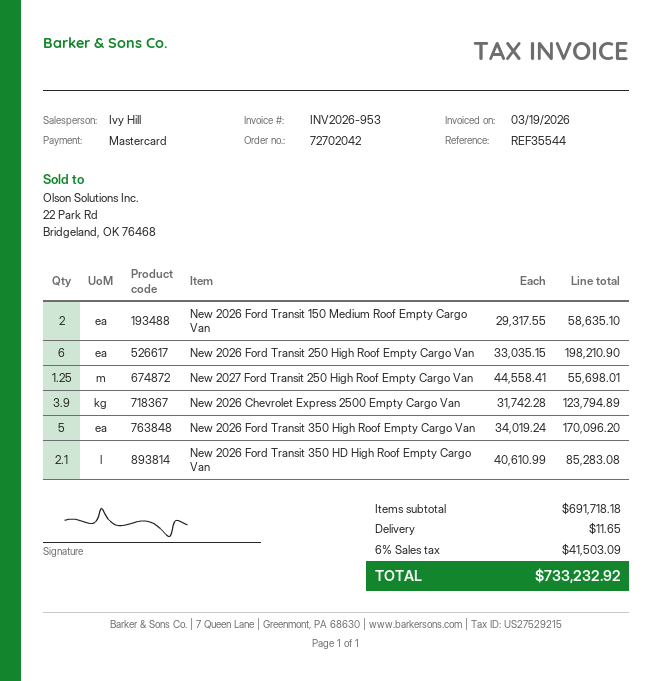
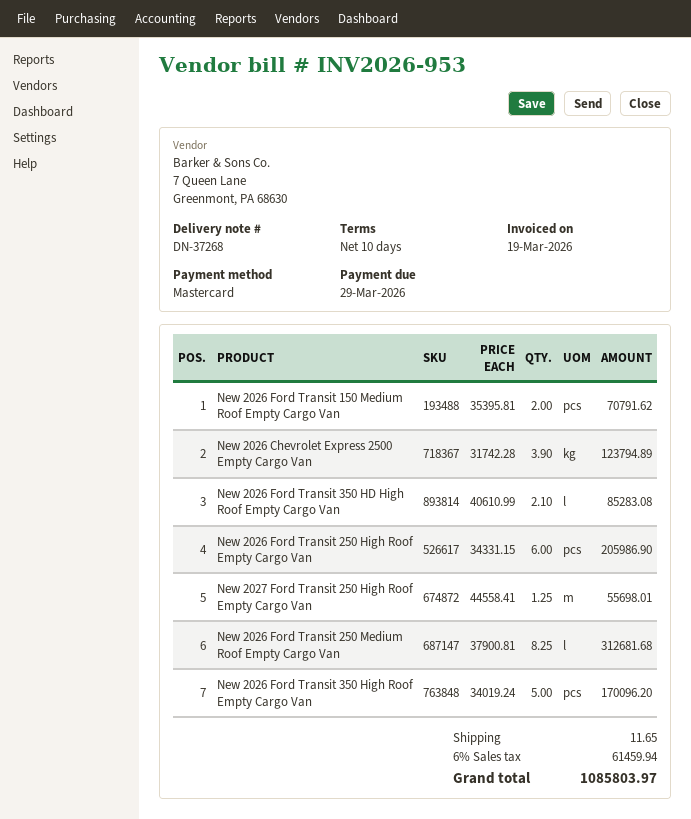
New 2026 Ford Transit 150 Medium Roof Empty Cargo Van: 2 x 29317.55 = 58635.10 -> 2 x 35395.81 = 70791.62
New 2026 Ford Transit 250 High Roof Empty Cargo Van: 6 x 33035.15 = 198210.90 -> 6 x 34331.15 = 205986.90
New 2026 Ford Transit 250 Medium Roof Empty Cargo Van: none -> 8.25 x 37900.81 = 312681.68
tax: 6% = 41503.09 -> 6% = 61459.94
total: 733232.92 -> 1085803.97

